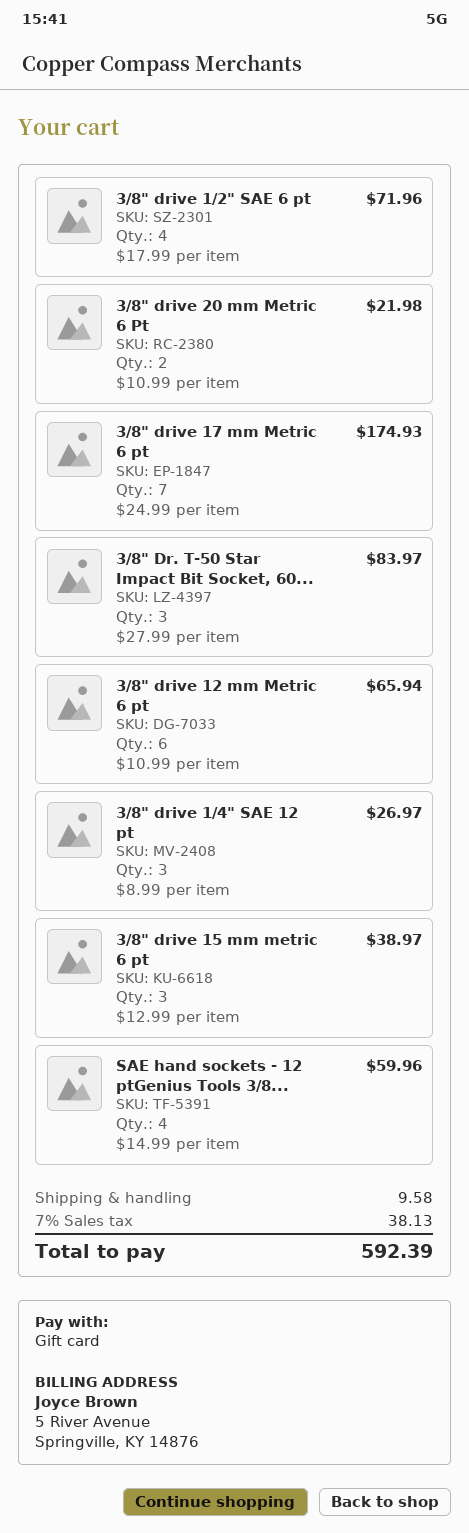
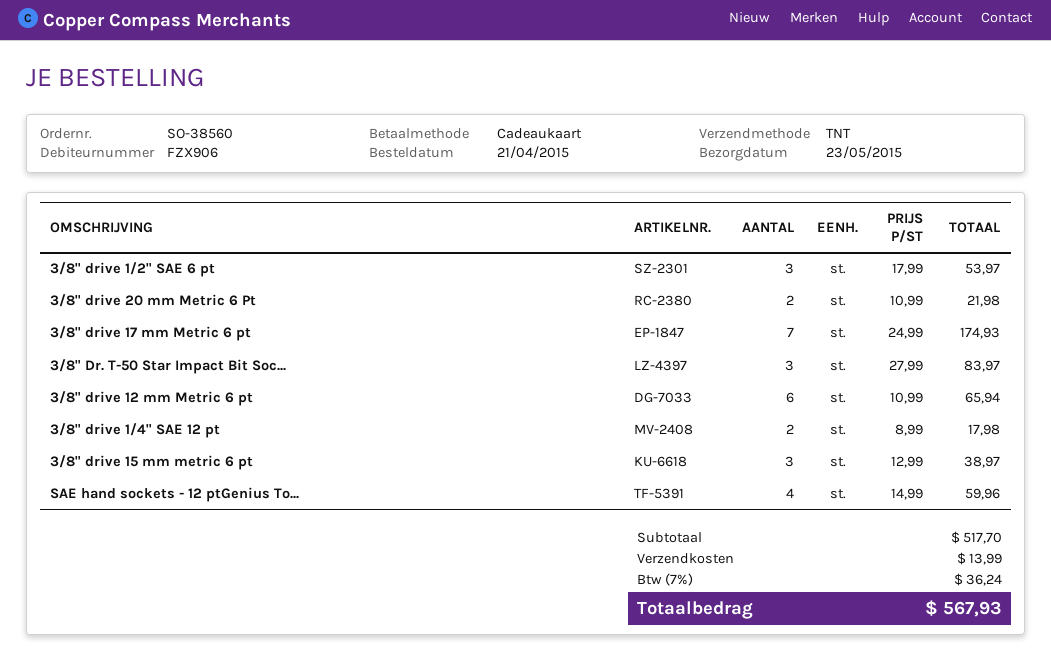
3/8" drive 1/2" SAE 6 pt: 4 x 17.99 = 71.96 -> 3 x 17.99 = 53.97
3/8" drive 1/4" SAE 12 pt: 3 x 8.99 = 26.97 -> 2 x 8.99 = 17.98
shipping: 9.58 -> 13.99
tax: 7% = 38.13 -> 7% = 36.24
total: 592.39 -> 567.93

